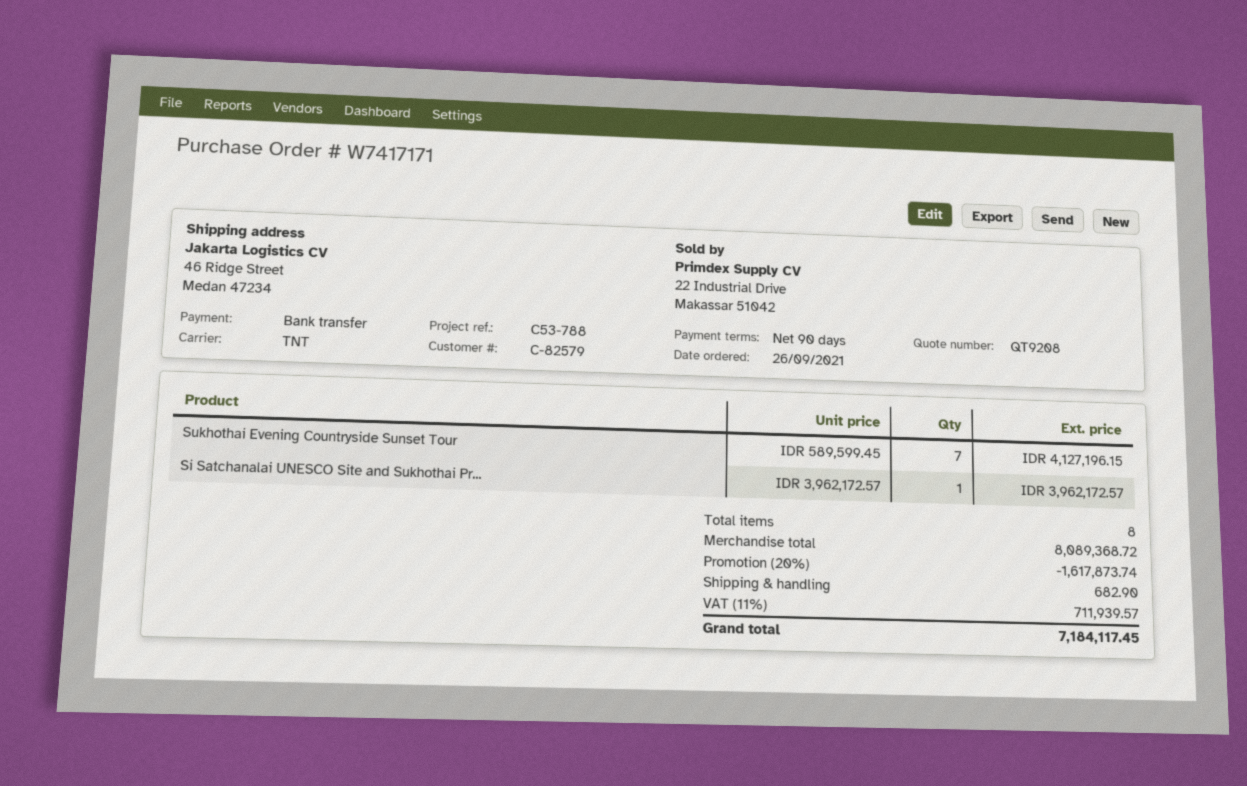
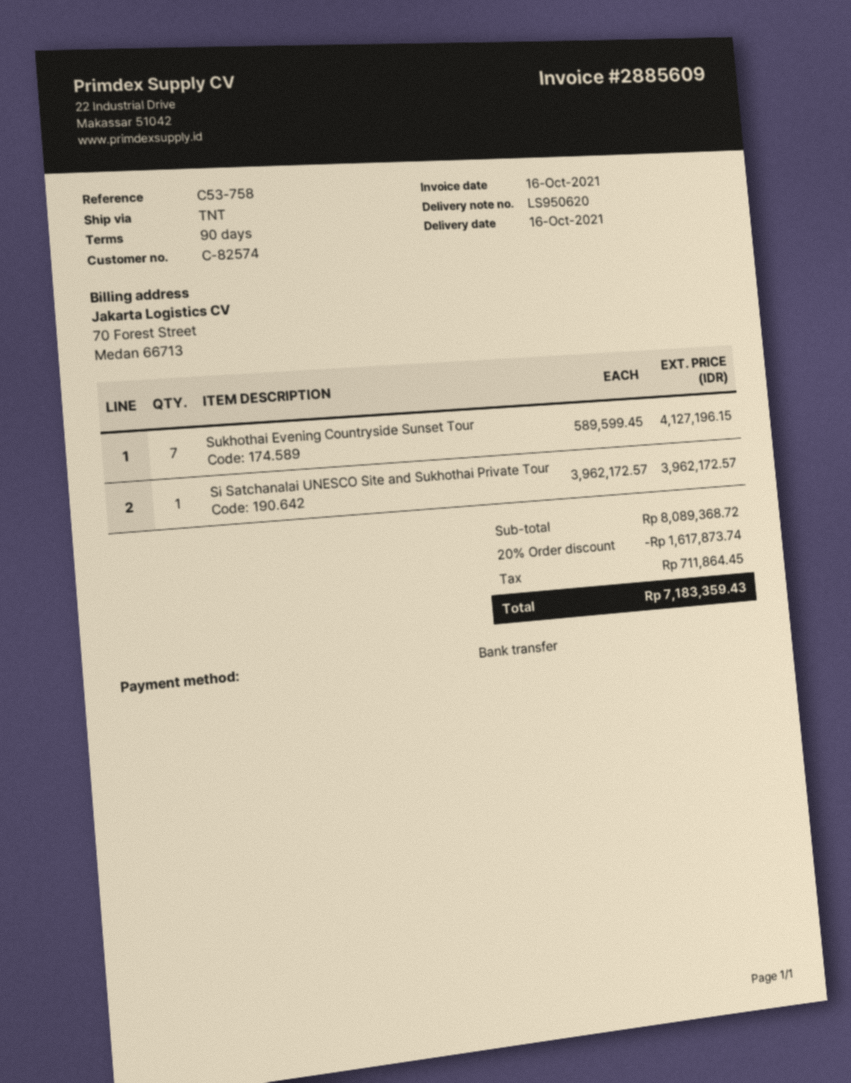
customer number: C-82579 -> C-82574
reference: C53-788 -> C53-758
shipping: 682.90 -> none
tax: 711939.57 -> 711864.45
total: 7184117.45 -> 7183359.43

